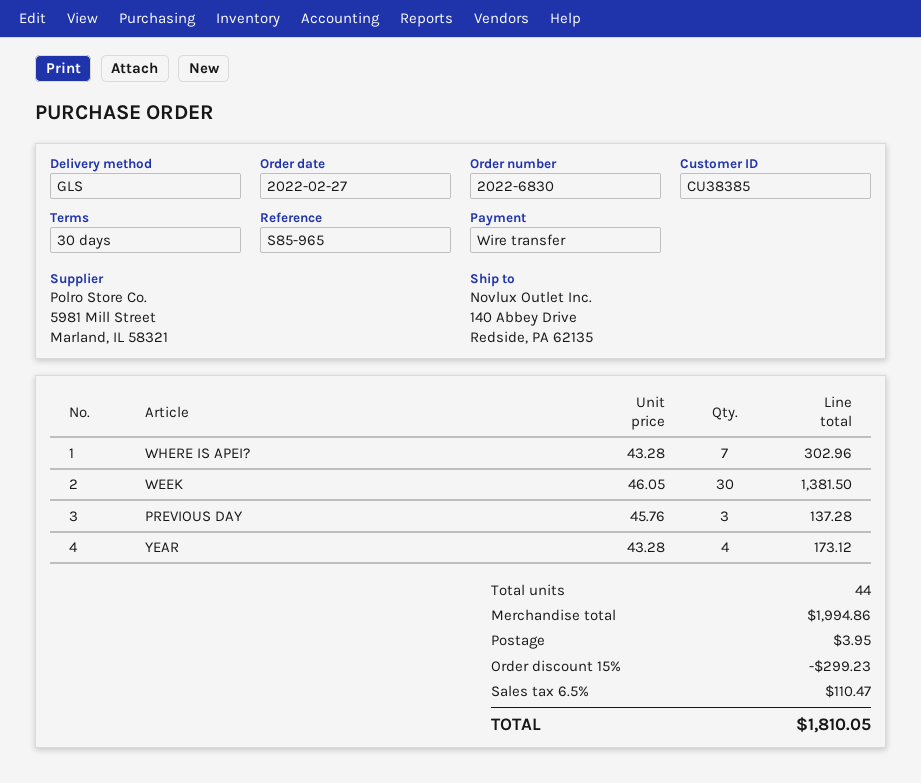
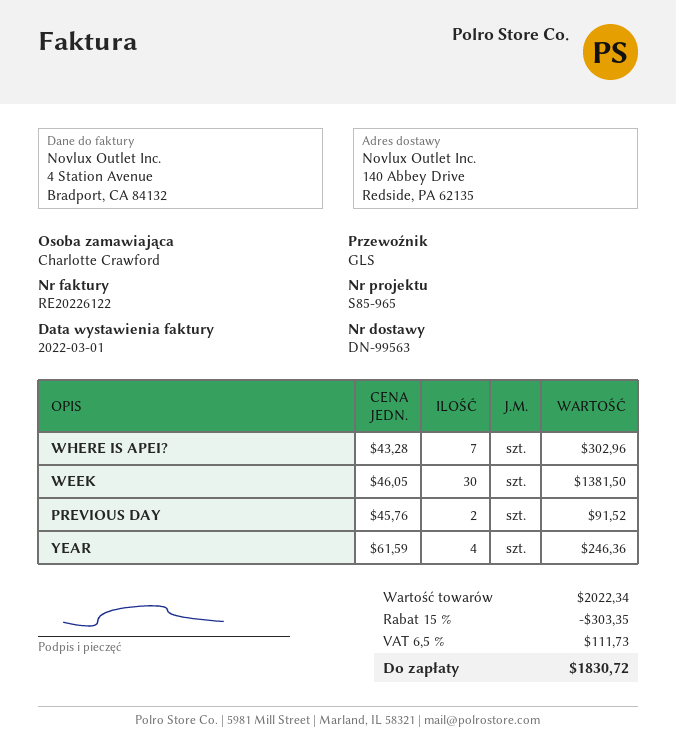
PREVIOUS DAY: 3 x 45.76 = 137.28 -> 2 x 45.76 = 91.52
YEAR: 4 x 43.28 = 173.12 -> 4 x 61.59 = 246.36
subtotal: 1994.86 -> 2022.34
discount: 15% = 299.23 -> 15% = 303.35
shipping: 3.95 -> none
tax: 6.5% = 110.47 -> 6.5% = 111.73
total: 1810.05 -> 1830.72

